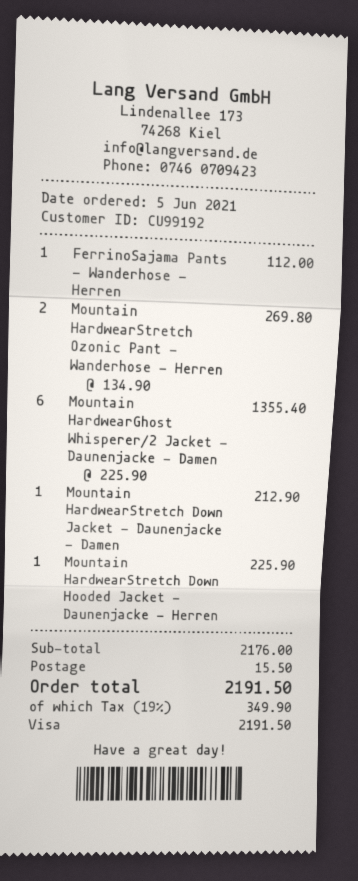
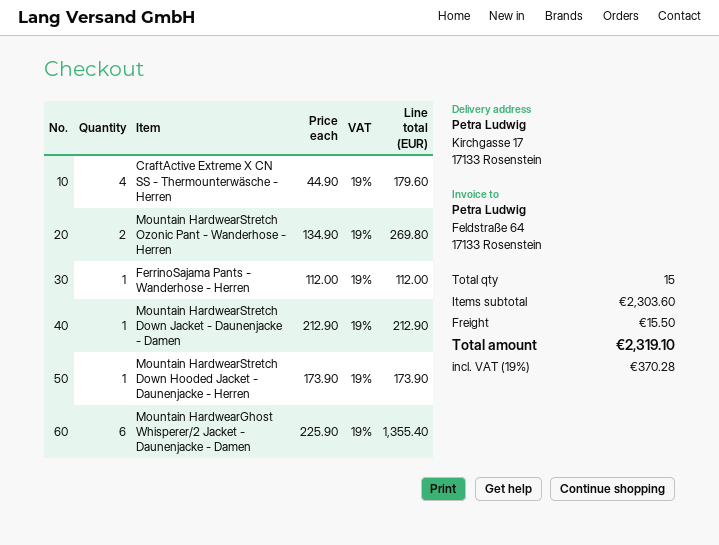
Mountain HardwearStretch Down Hooded Jacket - Daunenjacke - Herren: 1 x 225.90 = 225.90 -> 1 x 173.90 = 173.90
CraftActive Extreme X CN SS - Thermounterwäsche - Herren: none -> 4 x 44.90 = 179.60
subtotal: 2176.00 -> 2303.60
tax: 19% = 349.90 -> 19% = 370.28
total: 2191.50 -> 2319.10

